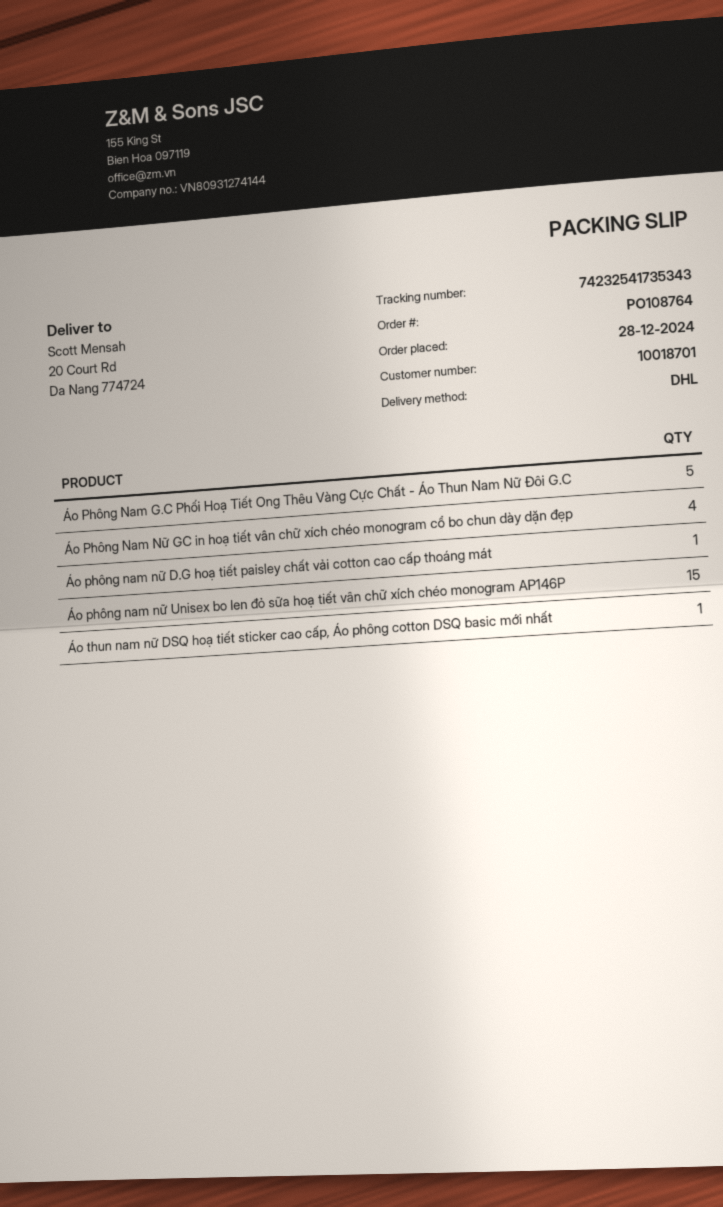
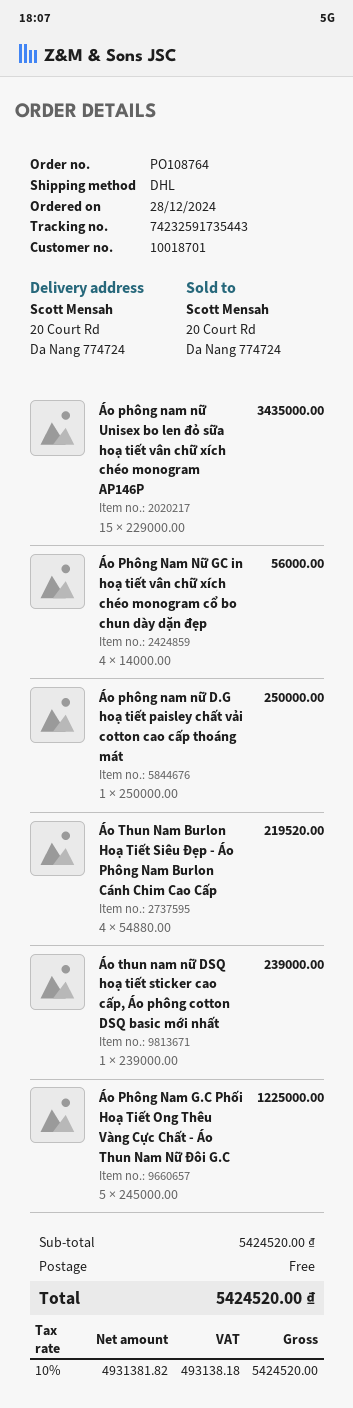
tracking number: 74232541735343 -> 74232591735443
Áo Thun Nam Burlon Hoạ Tiết Siêu Đẹp - Áo Phông Nam Burlon Cánh Chim Cao Cấp: none -> 4

